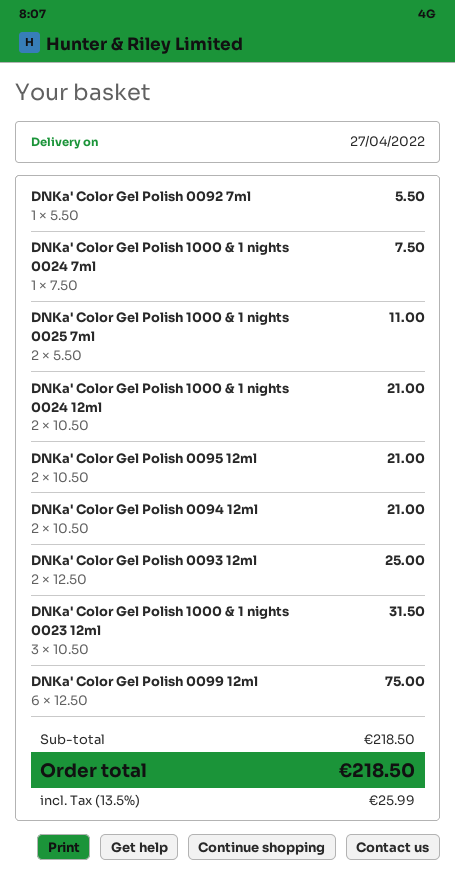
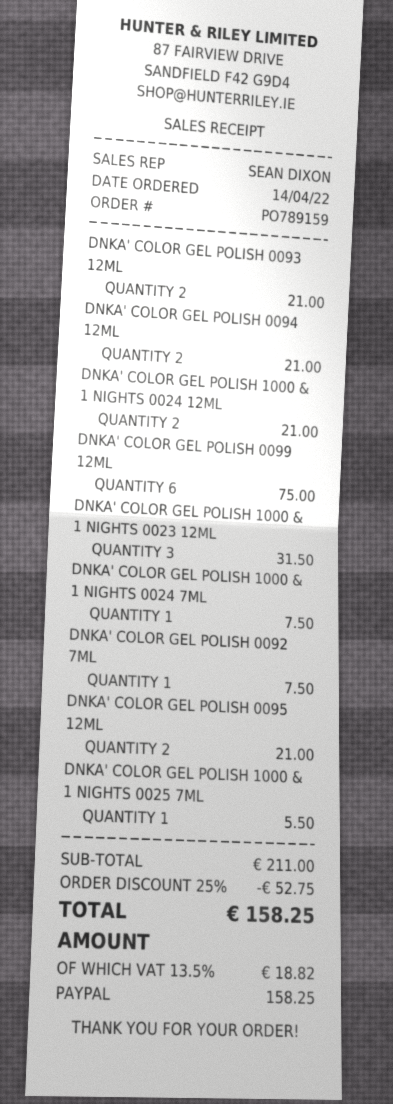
DNKa' Color Gel Polish 0092 7ml: 1 for 5.50 -> 1 for 7.50
DNKa' Color Gel Polish 1000 & 1 nights 0025 7ml: 2 for 11.00 -> 1 for 5.50
DNKa' Color Gel Polish 0093 12ml: 2 for 25.00 -> 2 for 21.00
subtotal: 218.50 -> 211.00
discount: none -> 25% = 52.75
tax: 13.5% = 25.99 -> 13.5% = 18.82
total: 218.50 -> 158.25

